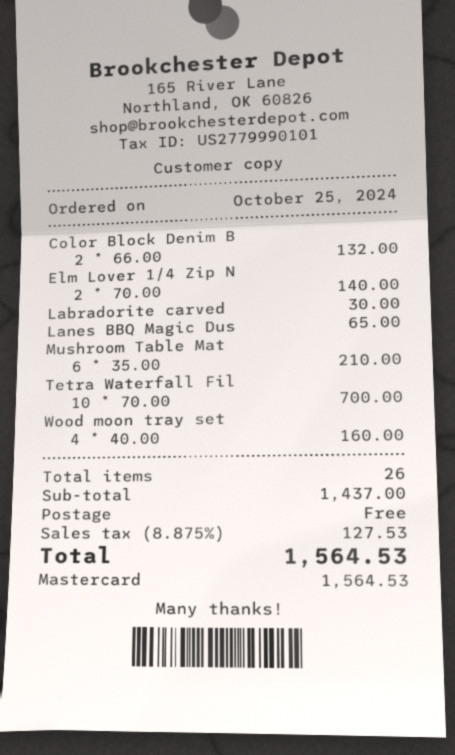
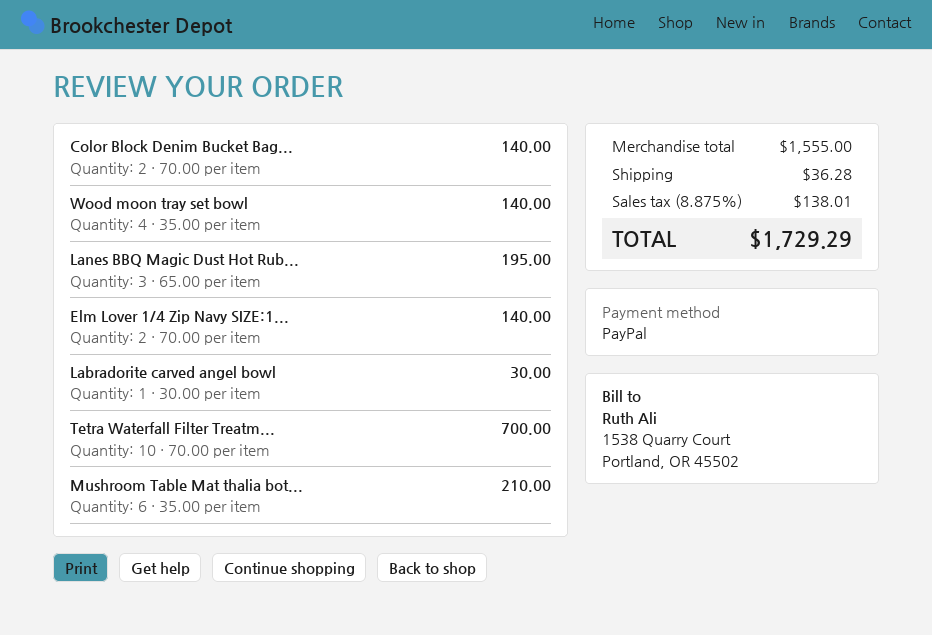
payment method: Mastercard -> PayPal
Color Block Denim B: 2 x 66.00 = 132.00 -> 2 x 70.00 = 140.00
Lanes BBQ Magic Dus: 1 x 65.00 = 65.00 -> 3 x 65.00 = 195.00
Wood moon tray set: 4 x 40.00 = 160.00 -> 4 x 35.00 = 140.00
subtotal: 1437.00 -> 1555.00
shipping: 0.00 -> 36.28
tax: 8.875% = 127.53 -> 8.875% = 138.01
total: 1564.53 -> 1729.29

